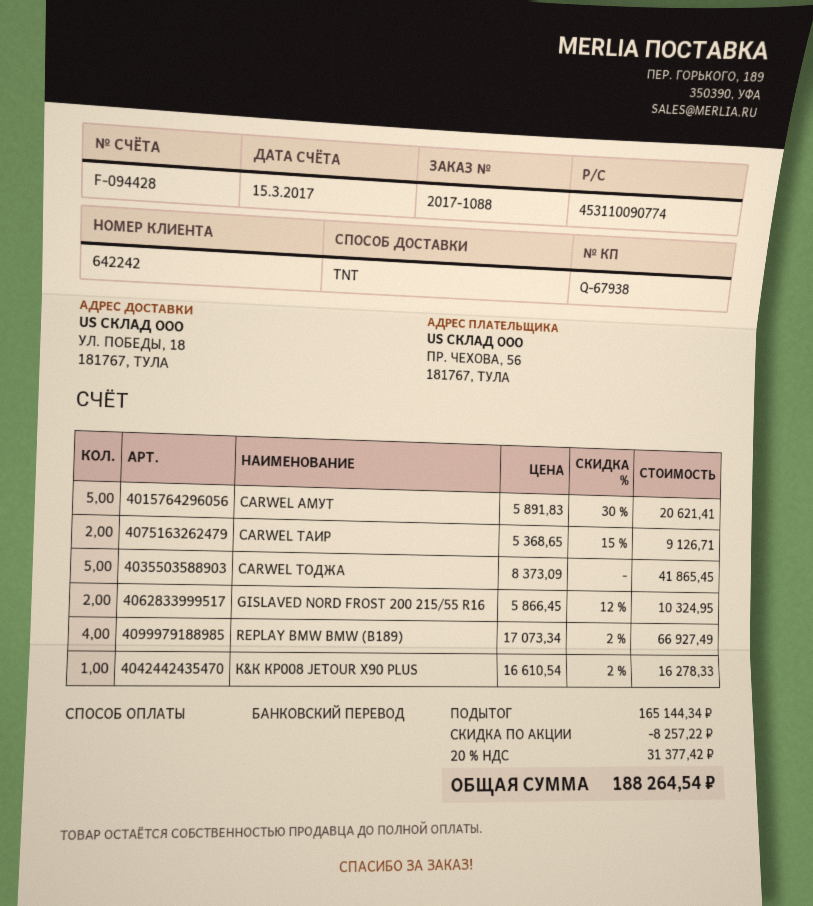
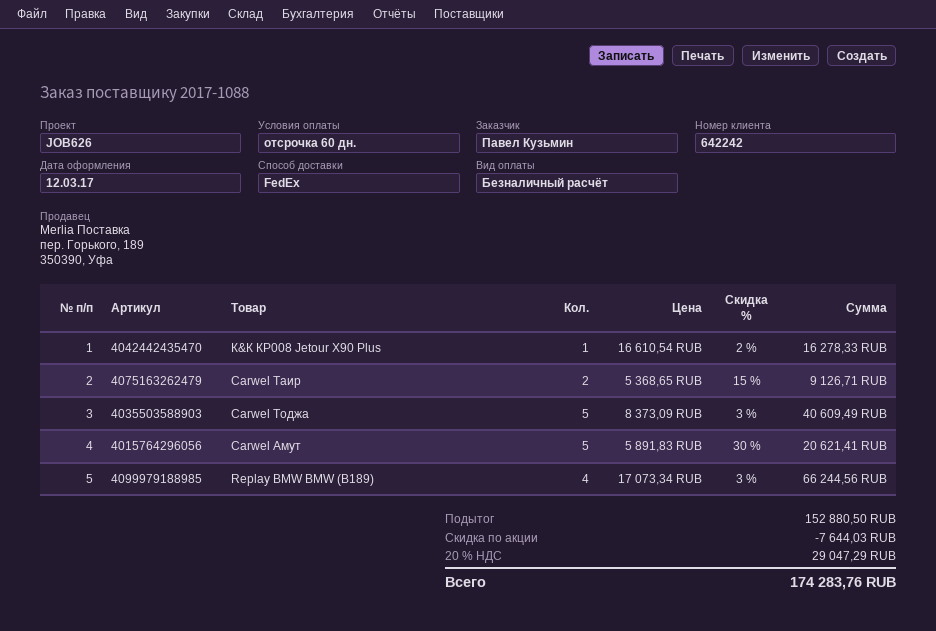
shipping method: TNT -> FedEx
CARWEL ТОДЖА: 5 x 8373.09 = 41865.45 -> 5 x 8373.09 - 3% = 40609.49
GISLAVED NORD FROST 200 215/55 R16: 2 x 5866.45 - 12% = 10324.95 -> none
REPLAY BMW BMW (B189): 4 x 17073.34 - 2% = 66927.49 -> 4 x 17073.34 - 3% = 66244.56
subtotal: 165144.34 -> 152880.50
discount: 8257.22 -> 7644.03
tax: 20% = 31377.42 -> 20% = 29047.29
total: 188264.54 -> 174283.76

